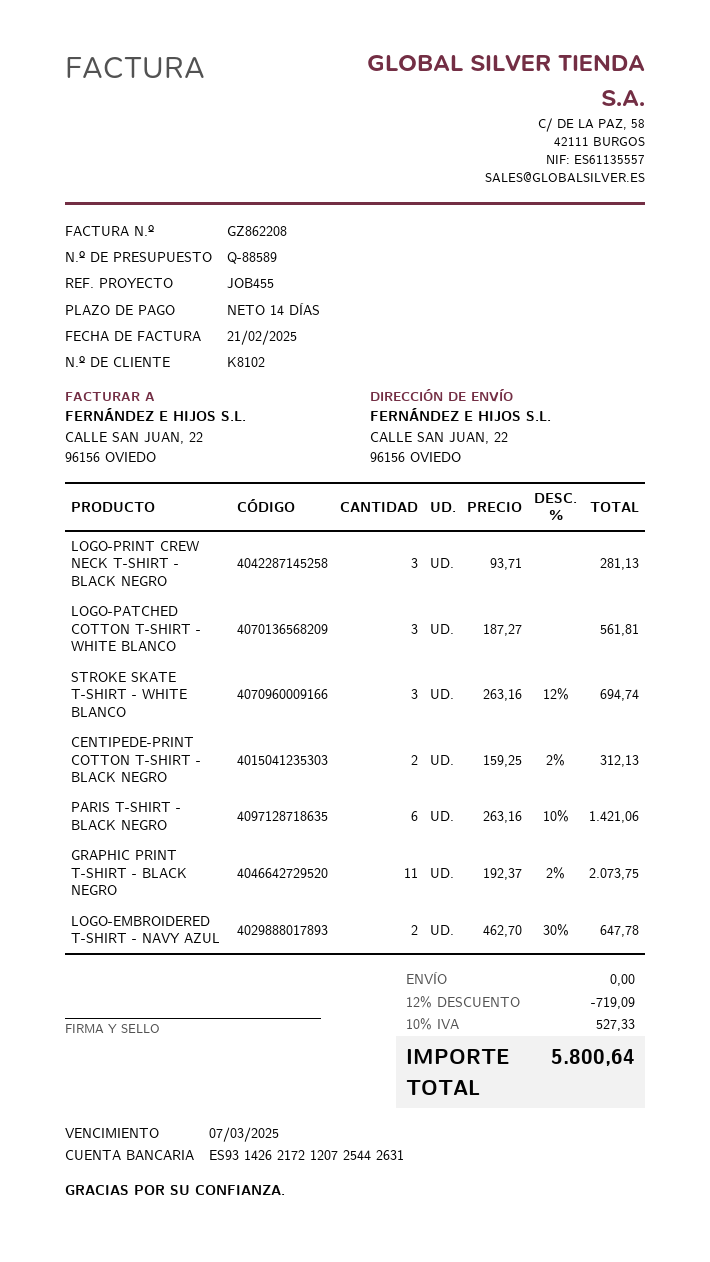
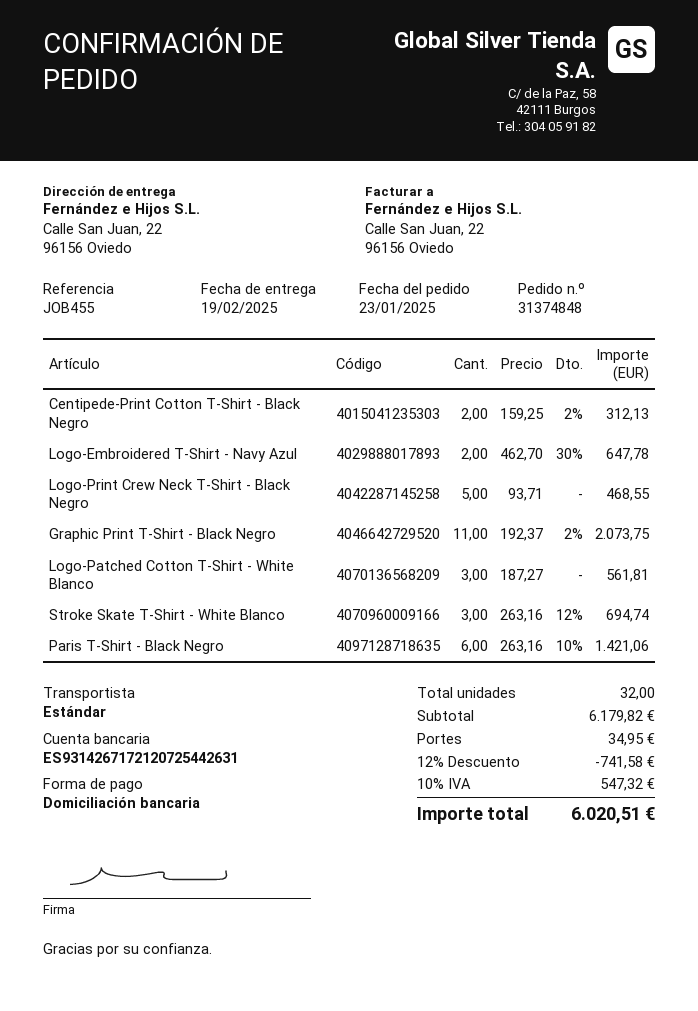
bank account: ES9314262172120725442631 -> ES9314267172120725442631
LOGO-PRINT CREW NECK T-SHIRT - BLACK NEGRO: 3 x 93.71 = 281.13 -> 5 x 93.71 = 468.55
discount: 12% = 719.09 -> 12% = 741.58
shipping: 0.00 -> 34.95
tax: 10% = 527.33 -> 10% = 547.32
total: 5800.64 -> 6020.51

